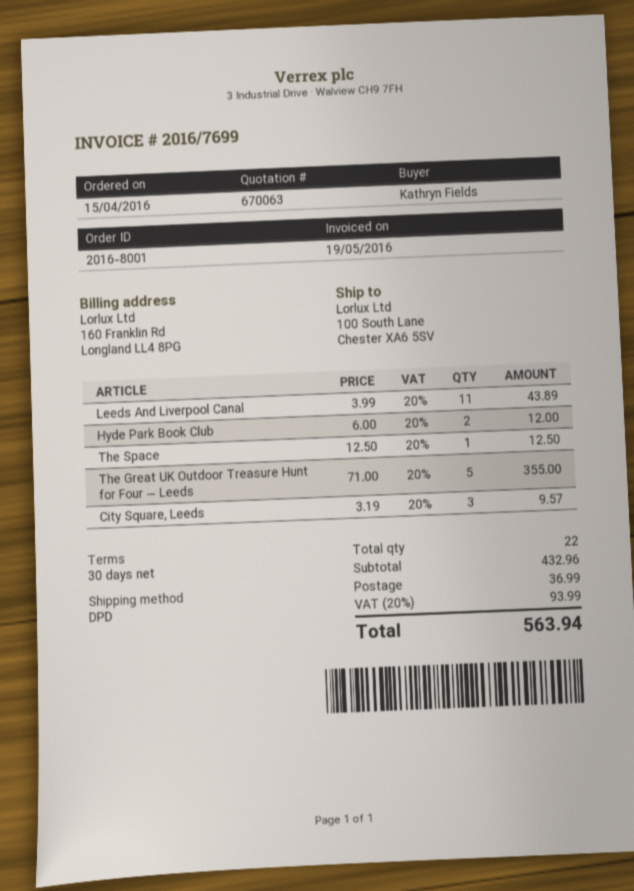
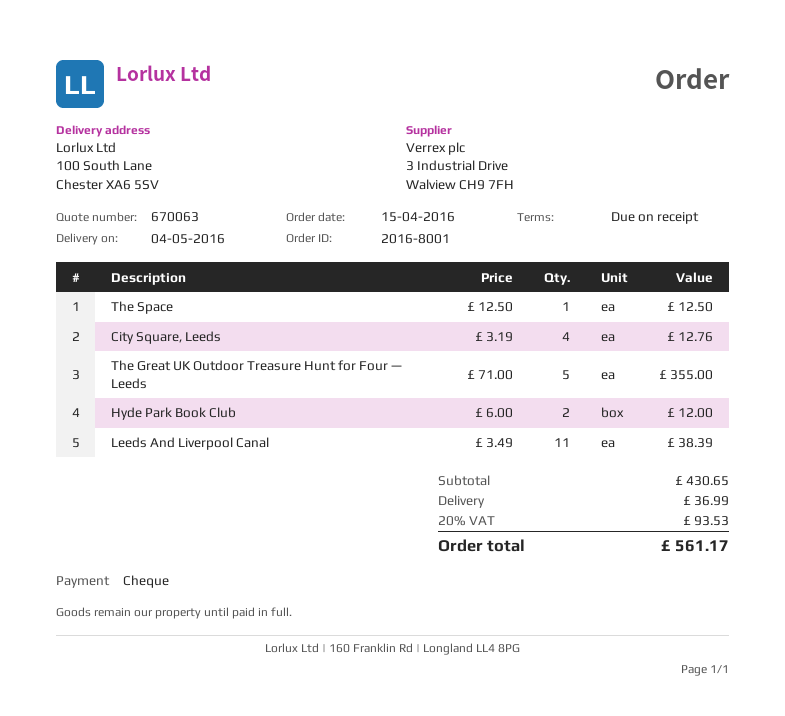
payment terms: 30 days -> on receipt
Leeds And Liverpool Canal: 11 x 3.99 = 43.89 -> 11 x 3.49 = 38.39
City Square, Leeds: 3 x 3.19 = 9.57 -> 4 x 3.19 = 12.76
subtotal: 432.96 -> 430.65
tax: 20% = 93.99 -> 20% = 93.53
total: 563.94 -> 561.17

